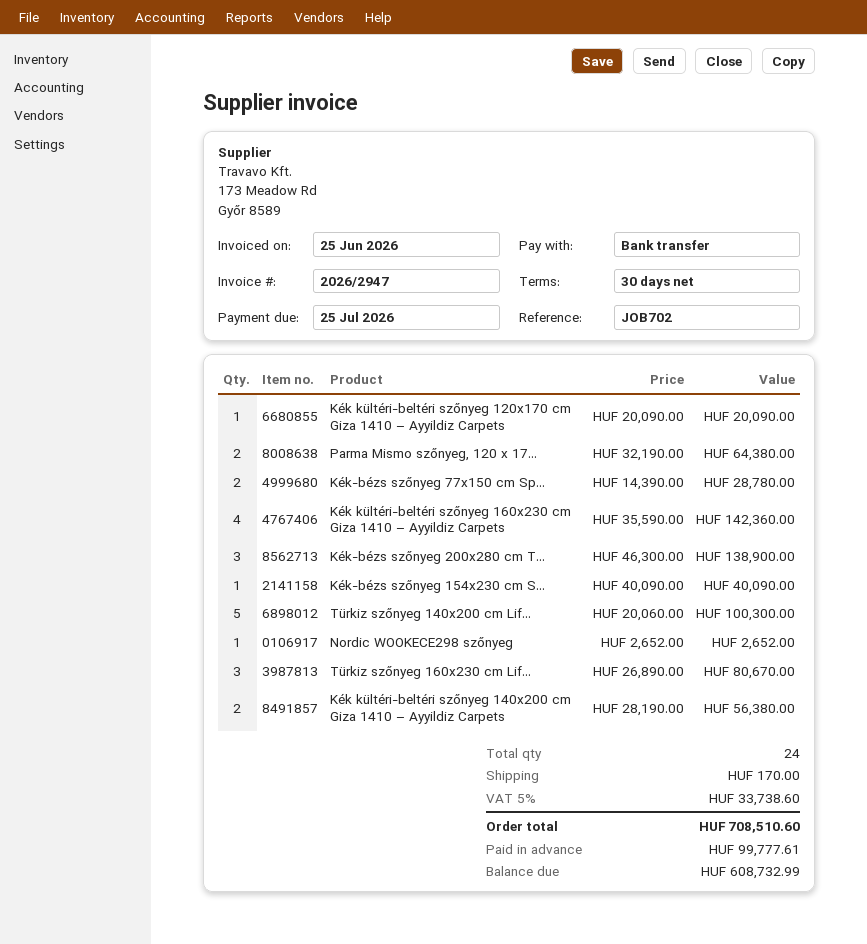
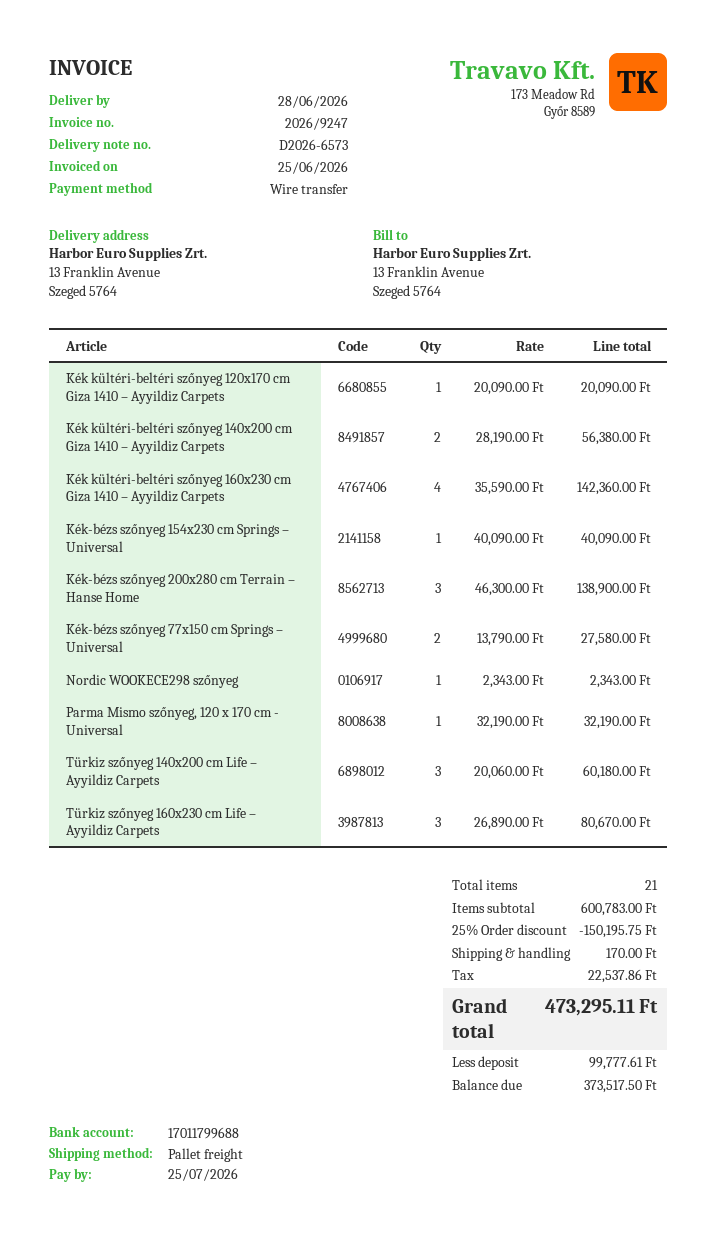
invoice number: 2026/2947 -> 2026/9247
Parma Mismo szőnyeg, 120 x 17...: 2 x 32190.00 = 64380.00 -> 1 x 32190.00 = 32190.00
Kék-bézs szőnyeg 77x150 cm Sp...: 2 x 14390.00 = 28780.00 -> 2 x 13790.00 = 27580.00
Türkiz szőnyeg 140x200 cm Lif...: 5 x 20060.00 = 100300.00 -> 3 x 20060.00 = 60180.00
Nordic WOOKECE298 szőnyeg: 1 x 2652.00 = 2652.00 -> 1 x 2343.00 = 2343.00
total quantity: 24 -> 21
discount: none -> 25% = 150195.75
tax: 33738.60 -> 22537.86
total: 708510.60 -> 473295.11
balance: 608732.99 -> 373517.50

